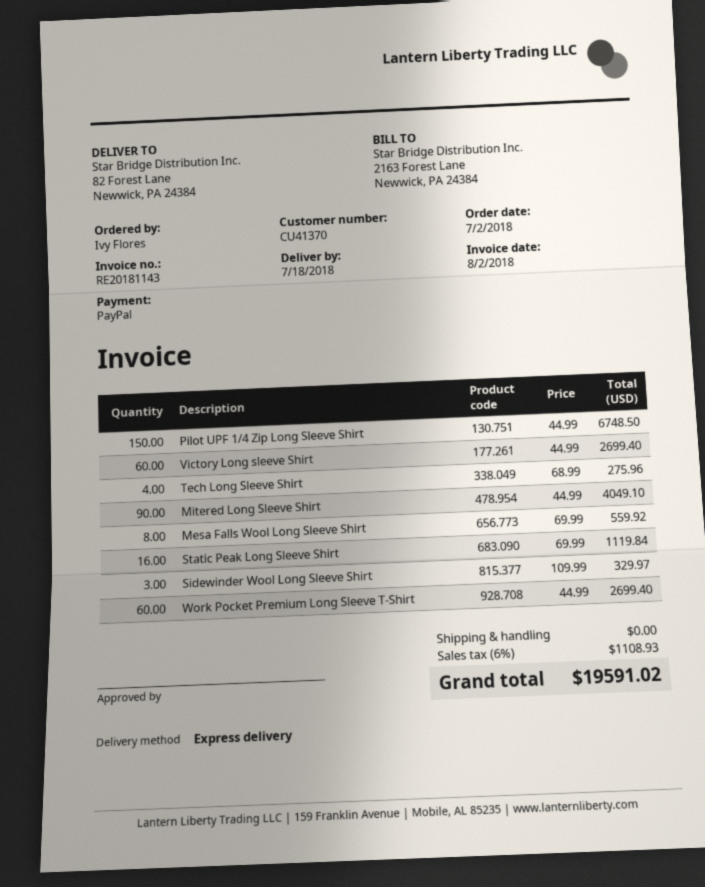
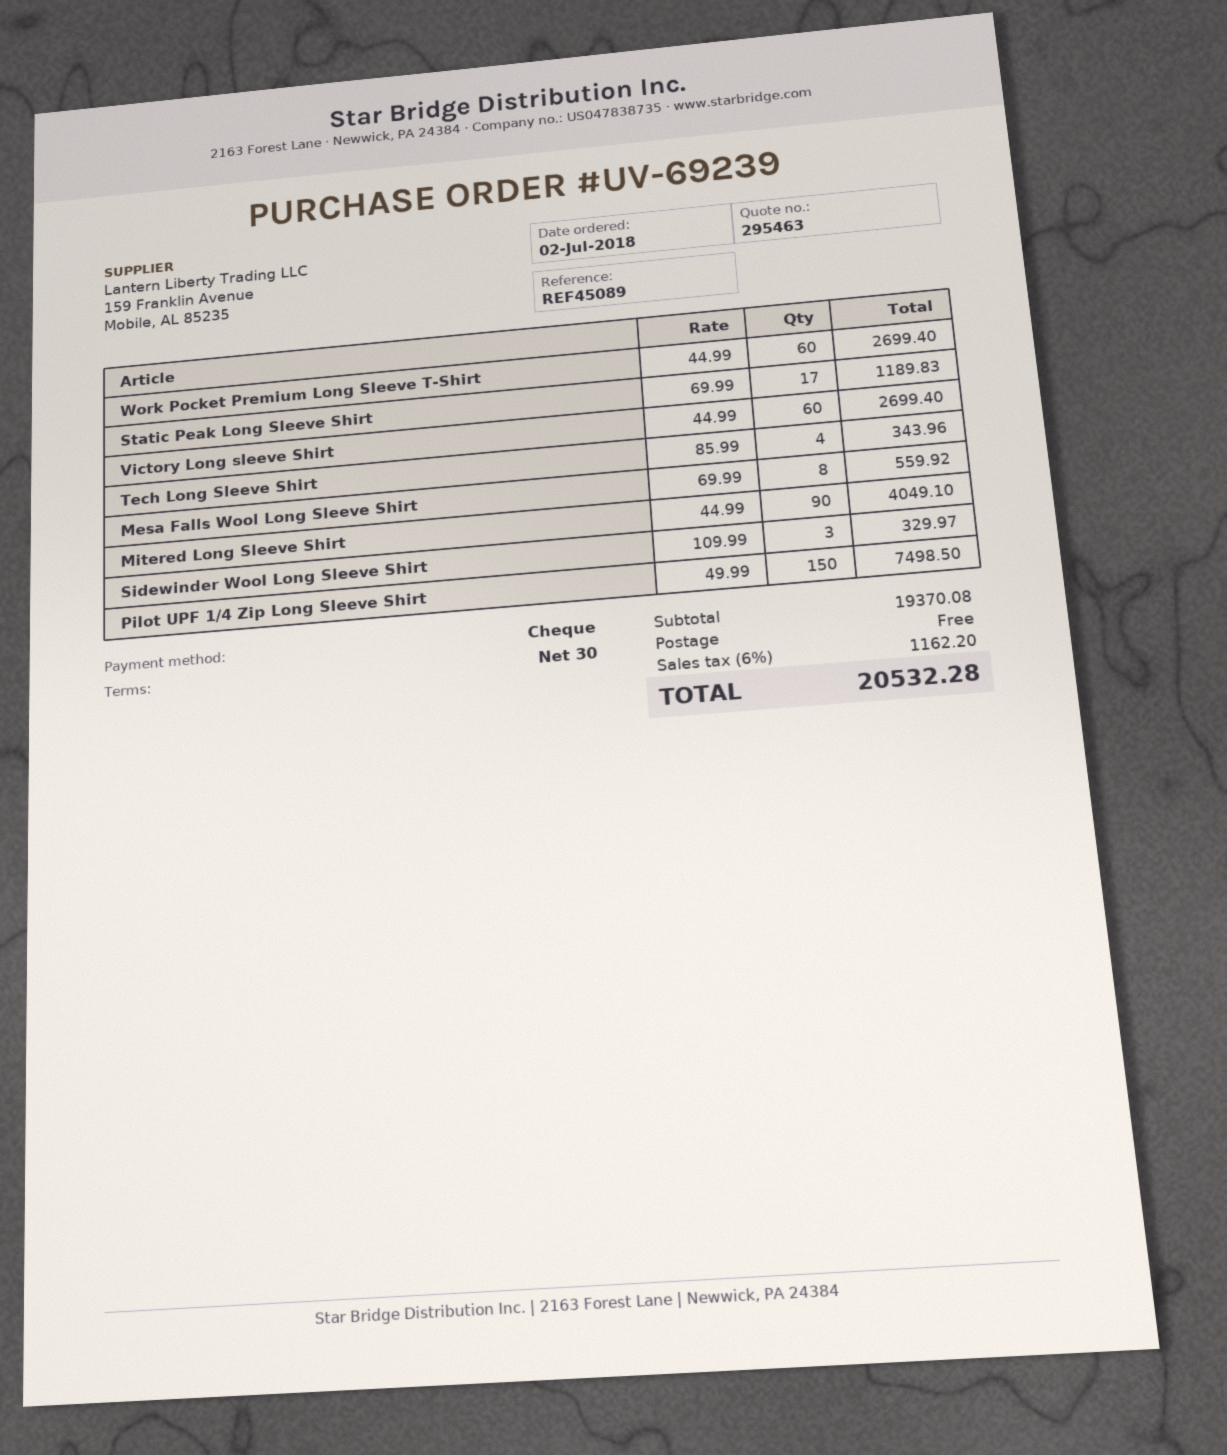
payment method: PayPal -> cheque
Pilot UPF 1/4 Zip Long Sleeve Shirt: 150 x 44.99 = 6748.50 -> 150 x 49.99 = 7498.50
Tech Long Sleeve Shirt: 4 x 68.99 = 275.96 -> 4 x 85.99 = 343.96
Static Peak Long Sleeve Shirt: 16 x 69.99 = 1119.84 -> 17 x 69.99 = 1189.83
tax: 6% = 1108.93 -> 6% = 1162.20
total: 19591.02 -> 20532.28

